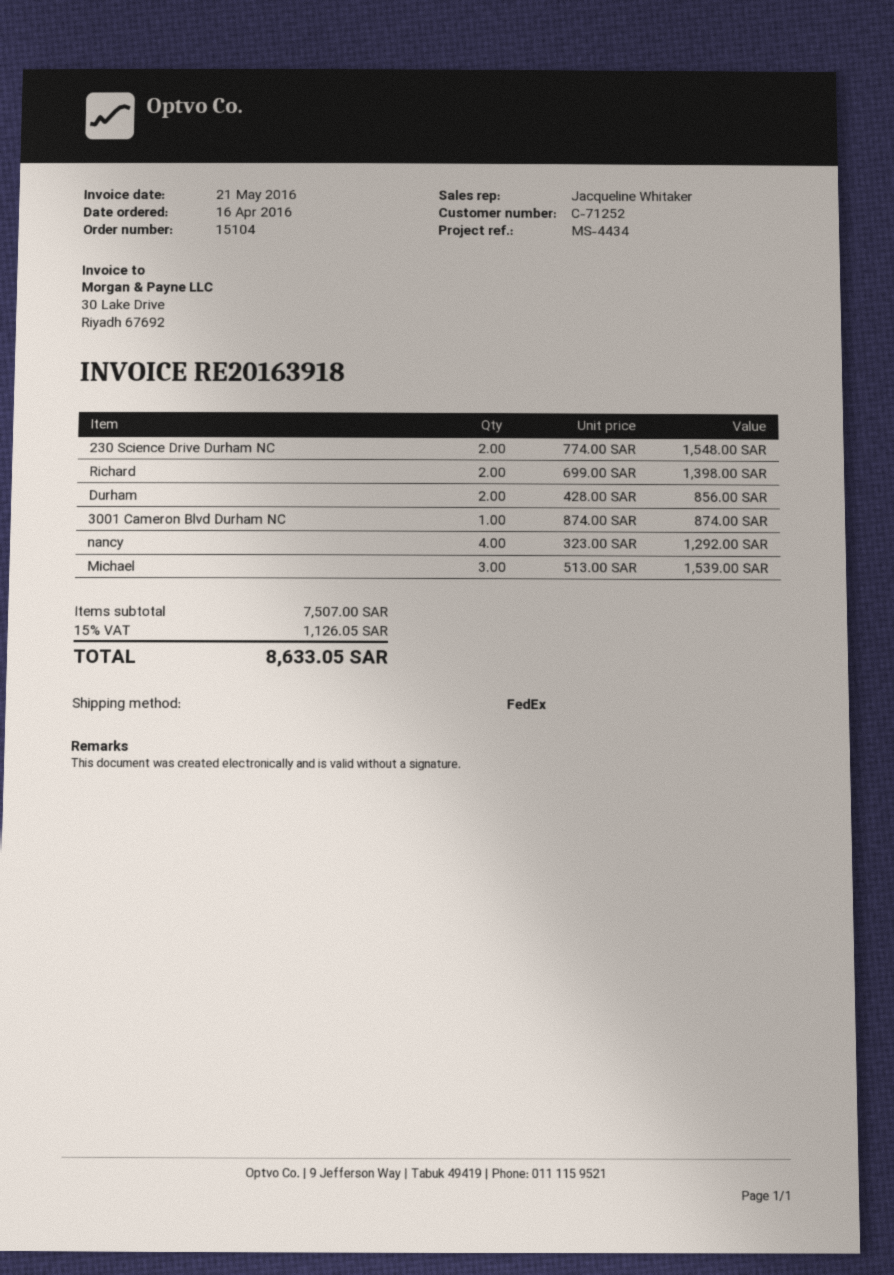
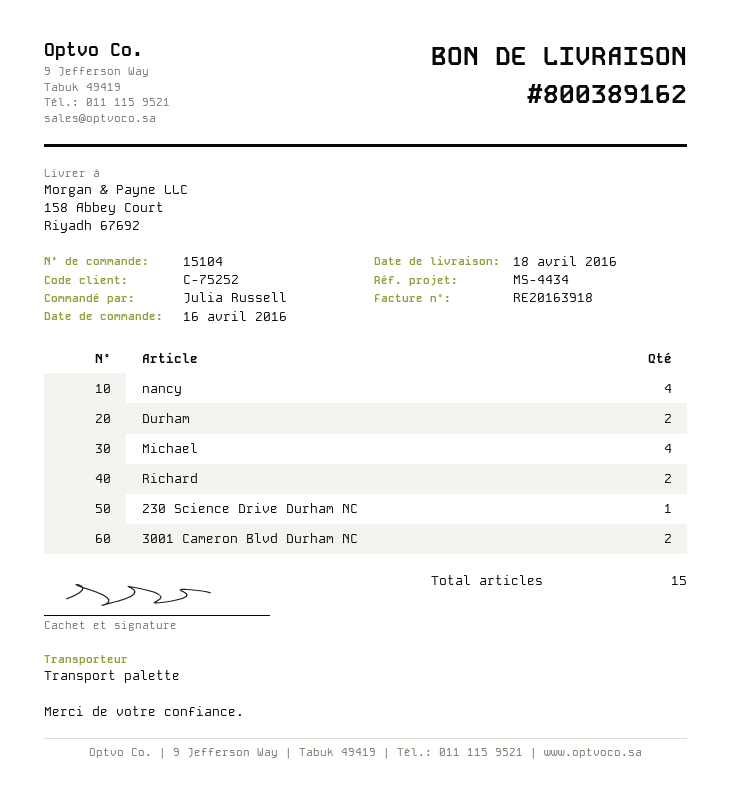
customer number: C-71252 -> C-75252
shipping method: FedEx -> pallet freight
230 Science Drive Durham NC: 2 -> 1
3001 Cameron Blvd Durham NC: 1 -> 2
Michael: 3 -> 4

